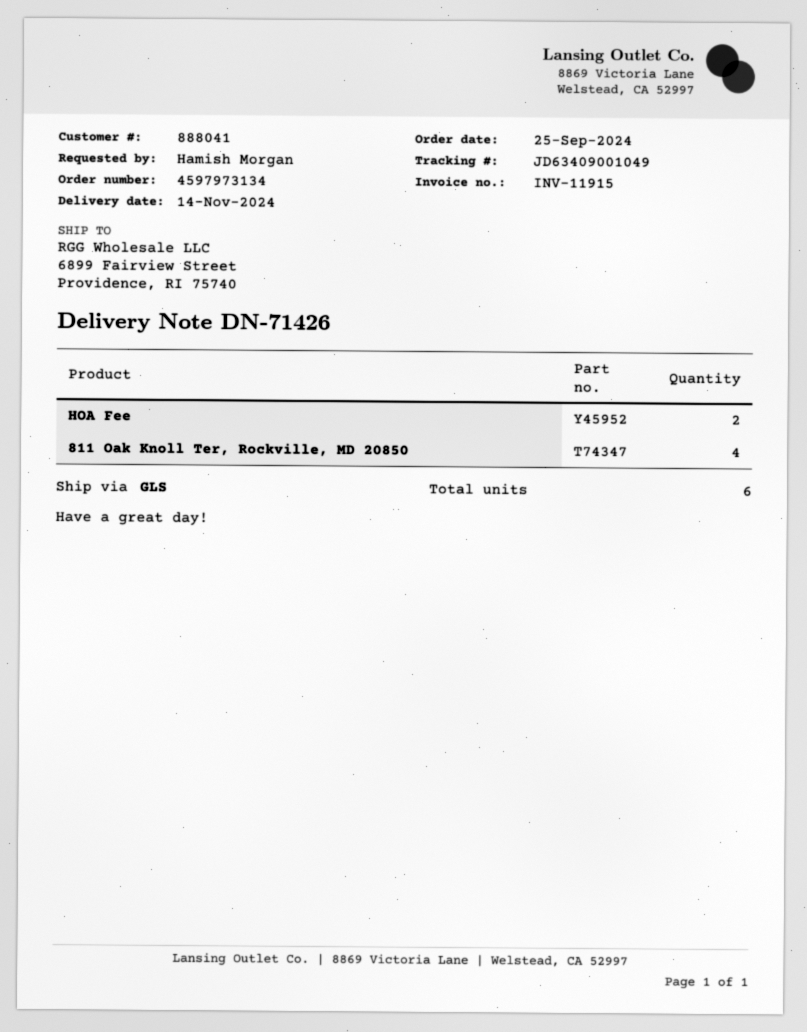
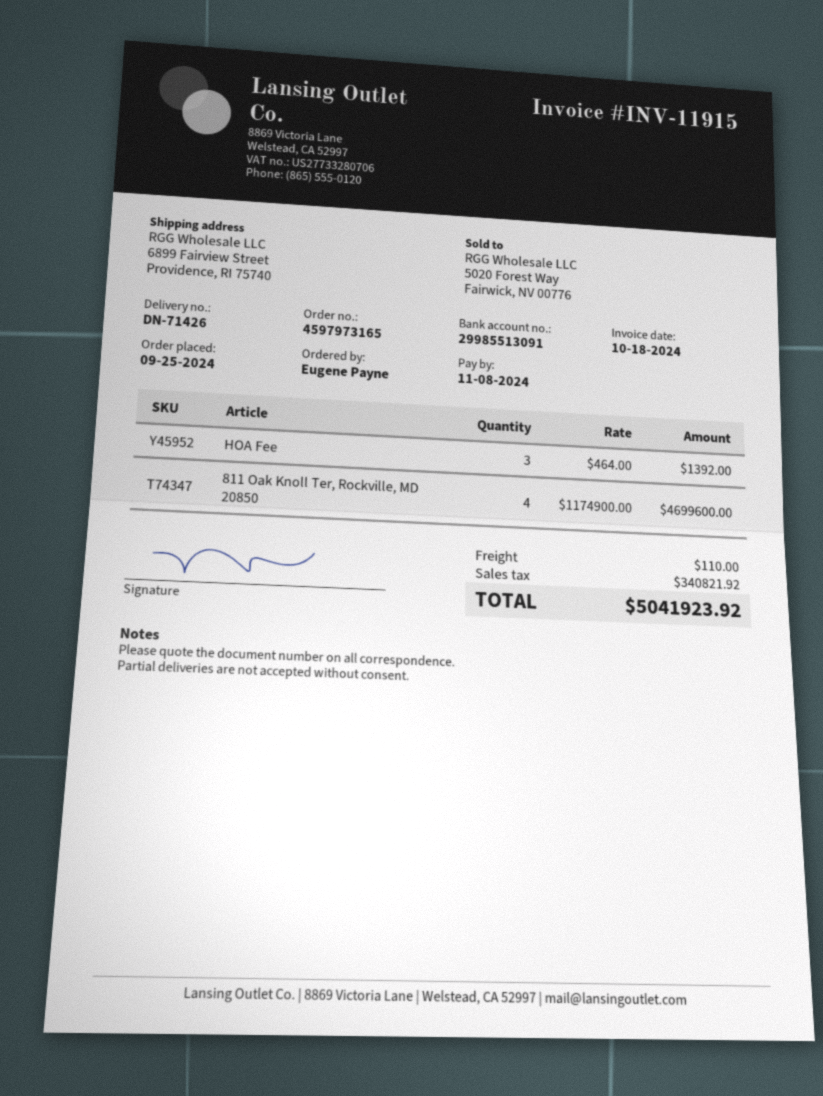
order number: 4597973134 -> 4597973165
ordered by: Hamish Morgan -> Eugene Payne
HOA Fee: 2 -> 3

